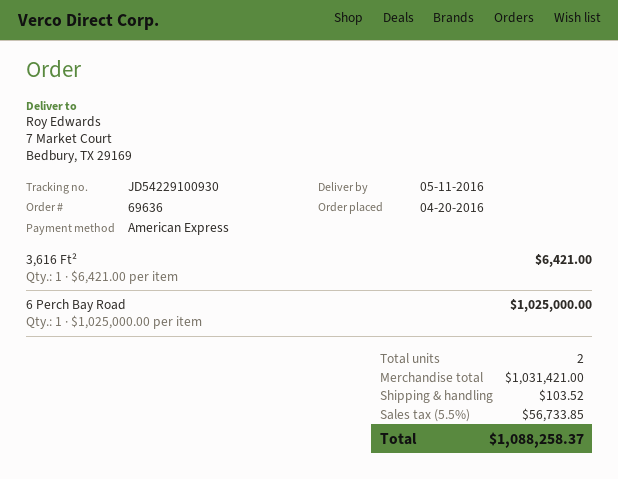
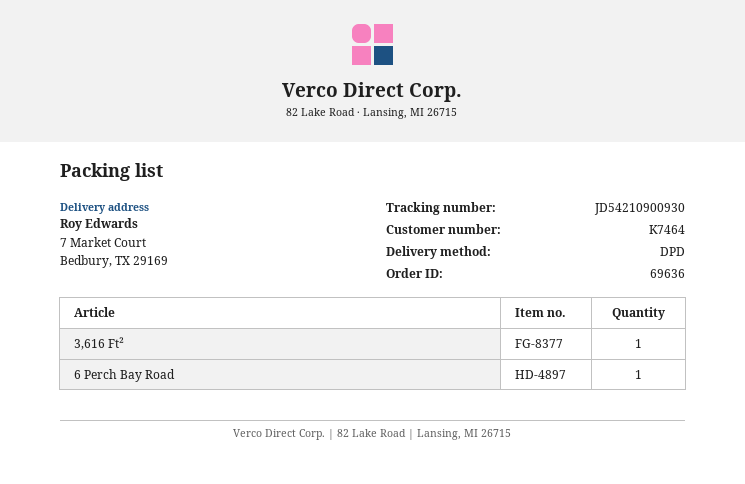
tracking number: JD54229100930 -> JD54210900930

